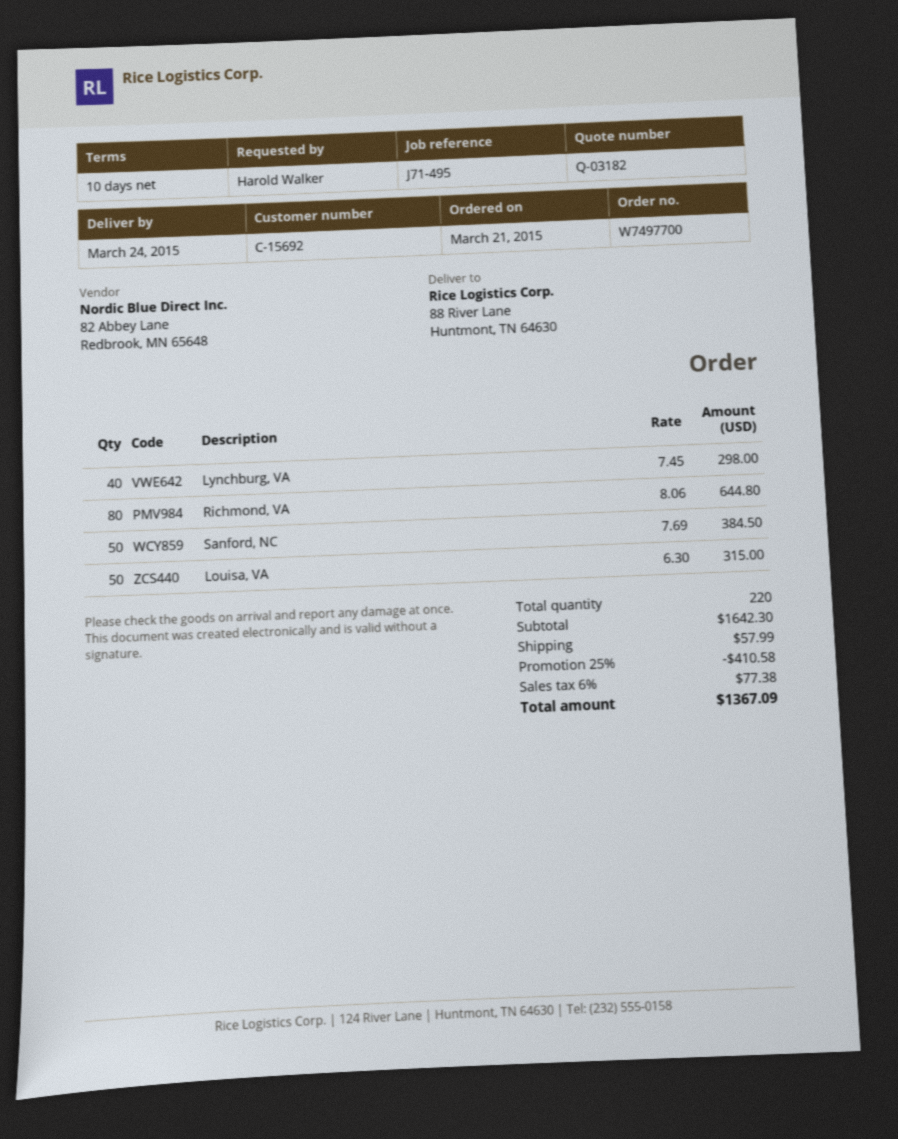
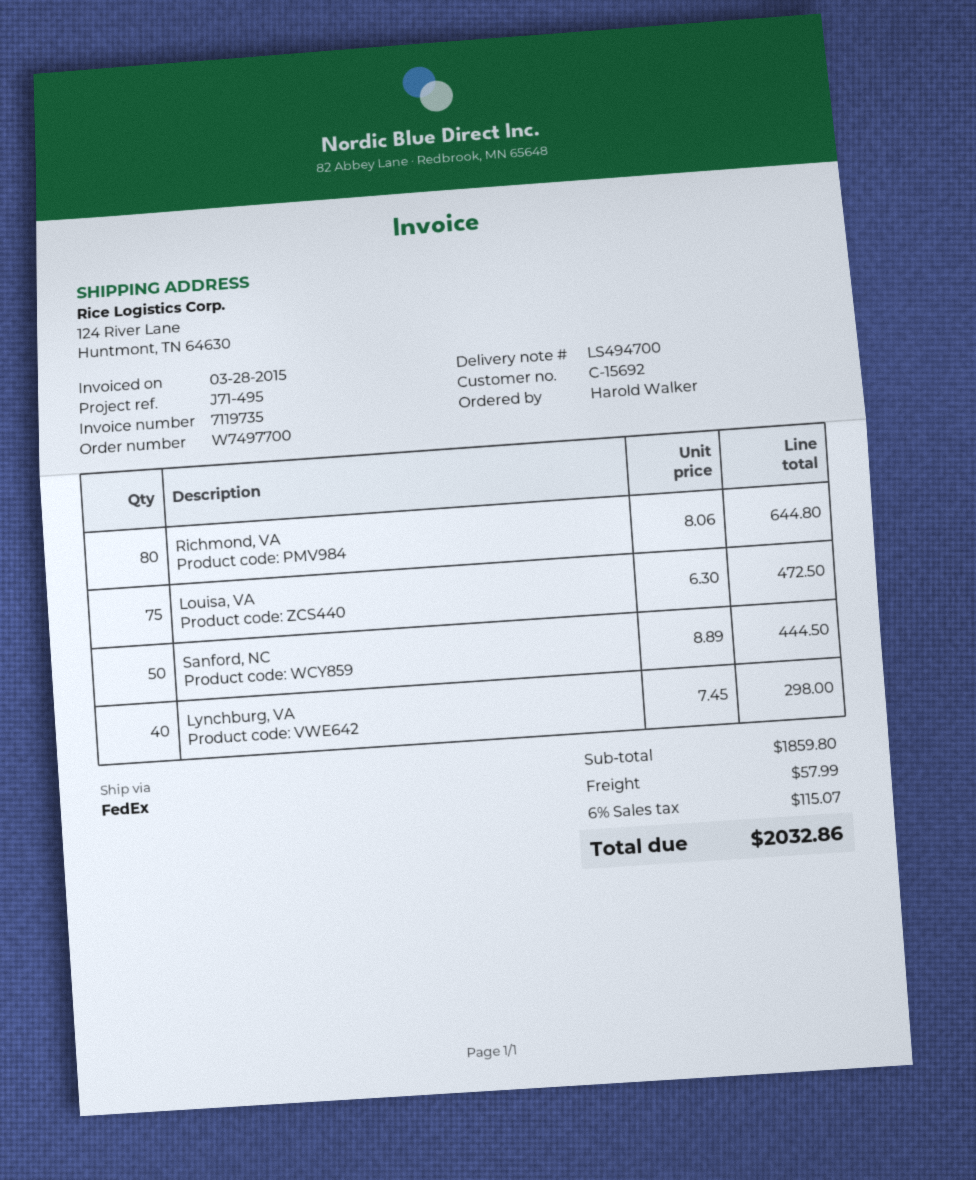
ship to: 88 River Lane, Huntmont, TN 64630 -> 124 River Lane, Huntmont, TN 64630
Sanford, NC: 50 x 7.69 = 384.50 -> 50 x 8.89 = 444.50
Louisa, VA: 50 x 6.30 = 315.00 -> 75 x 6.30 = 472.50
subtotal: 1642.30 -> 1859.80
discount: 25% = 410.58 -> none
tax: 6% = 77.38 -> 6% = 115.07
total: 1367.09 -> 2032.86

